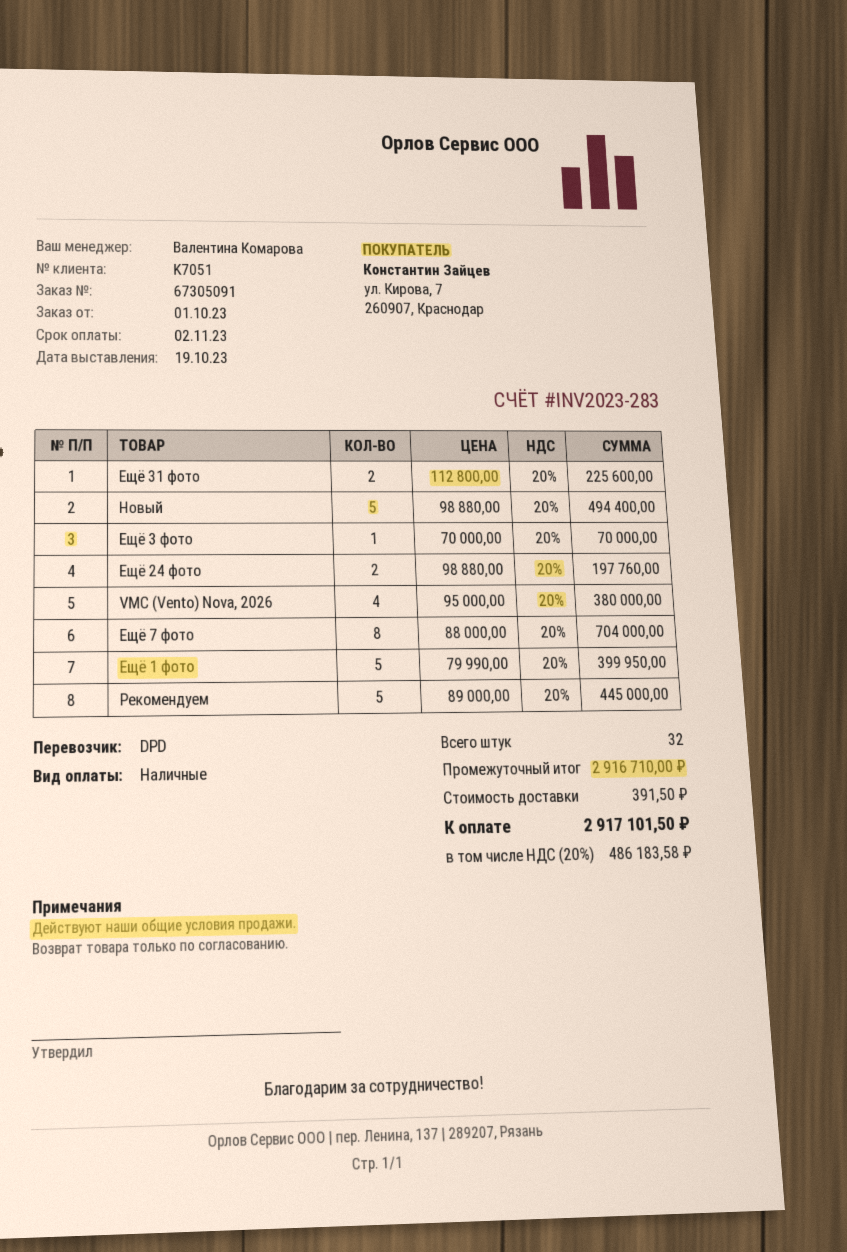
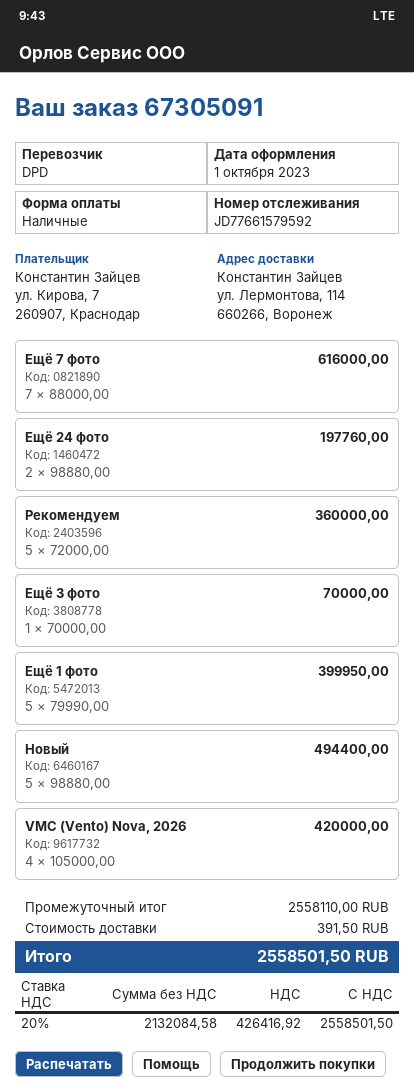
Ещё 31 фото: 2 x 112800.00 = 225600.00 -> none
VMC (Vento) Nova, 2026: 4 x 95000.00 = 380000.00 -> 4 x 105000.00 = 420000.00
Ещё 7 фото: 8 x 88000.00 = 704000.00 -> 7 x 88000.00 = 616000.00
Рекомендуем: 5 x 89000.00 = 445000.00 -> 5 x 72000.00 = 360000.00
subtotal: 2916710.00 -> 2558110.00
tax: 20% = 486183.58 -> 20% = 426416.92
total: 2917101.50 -> 2558501.50

